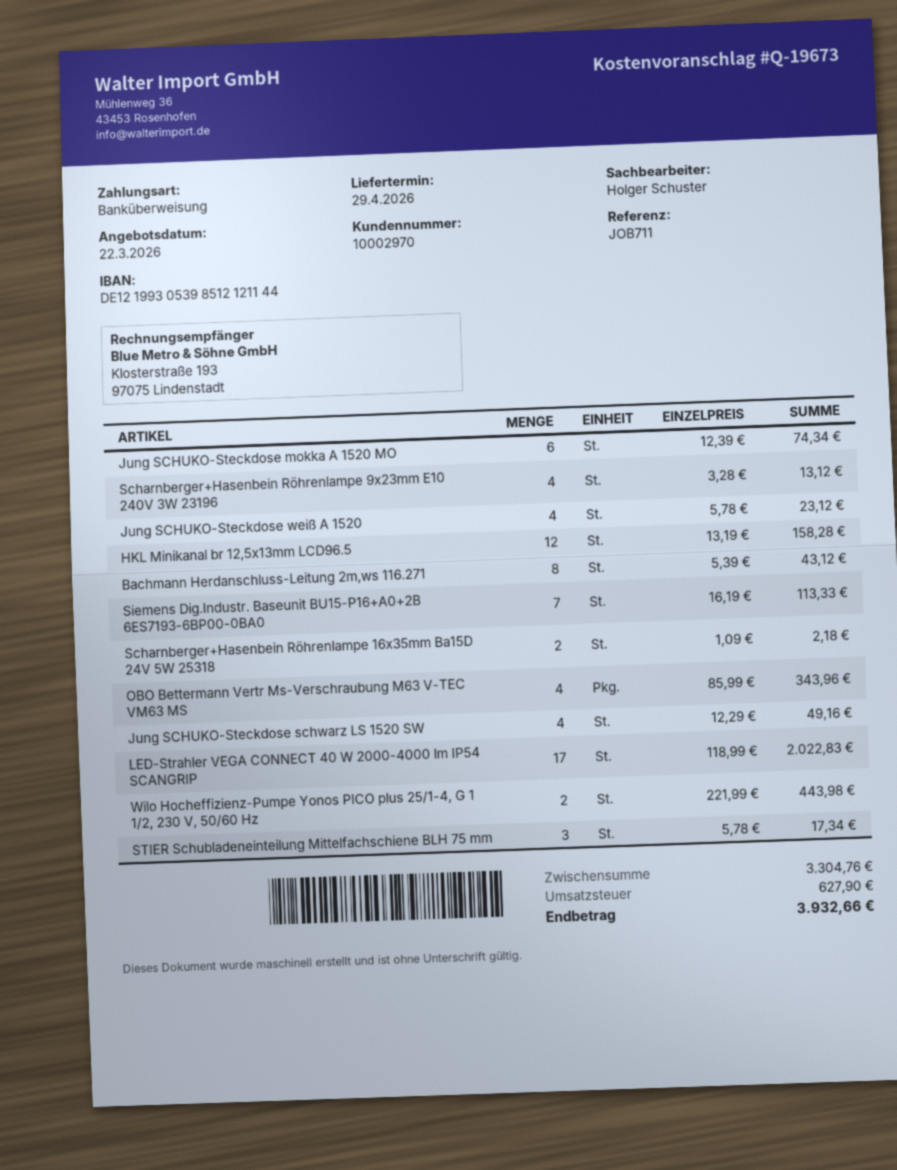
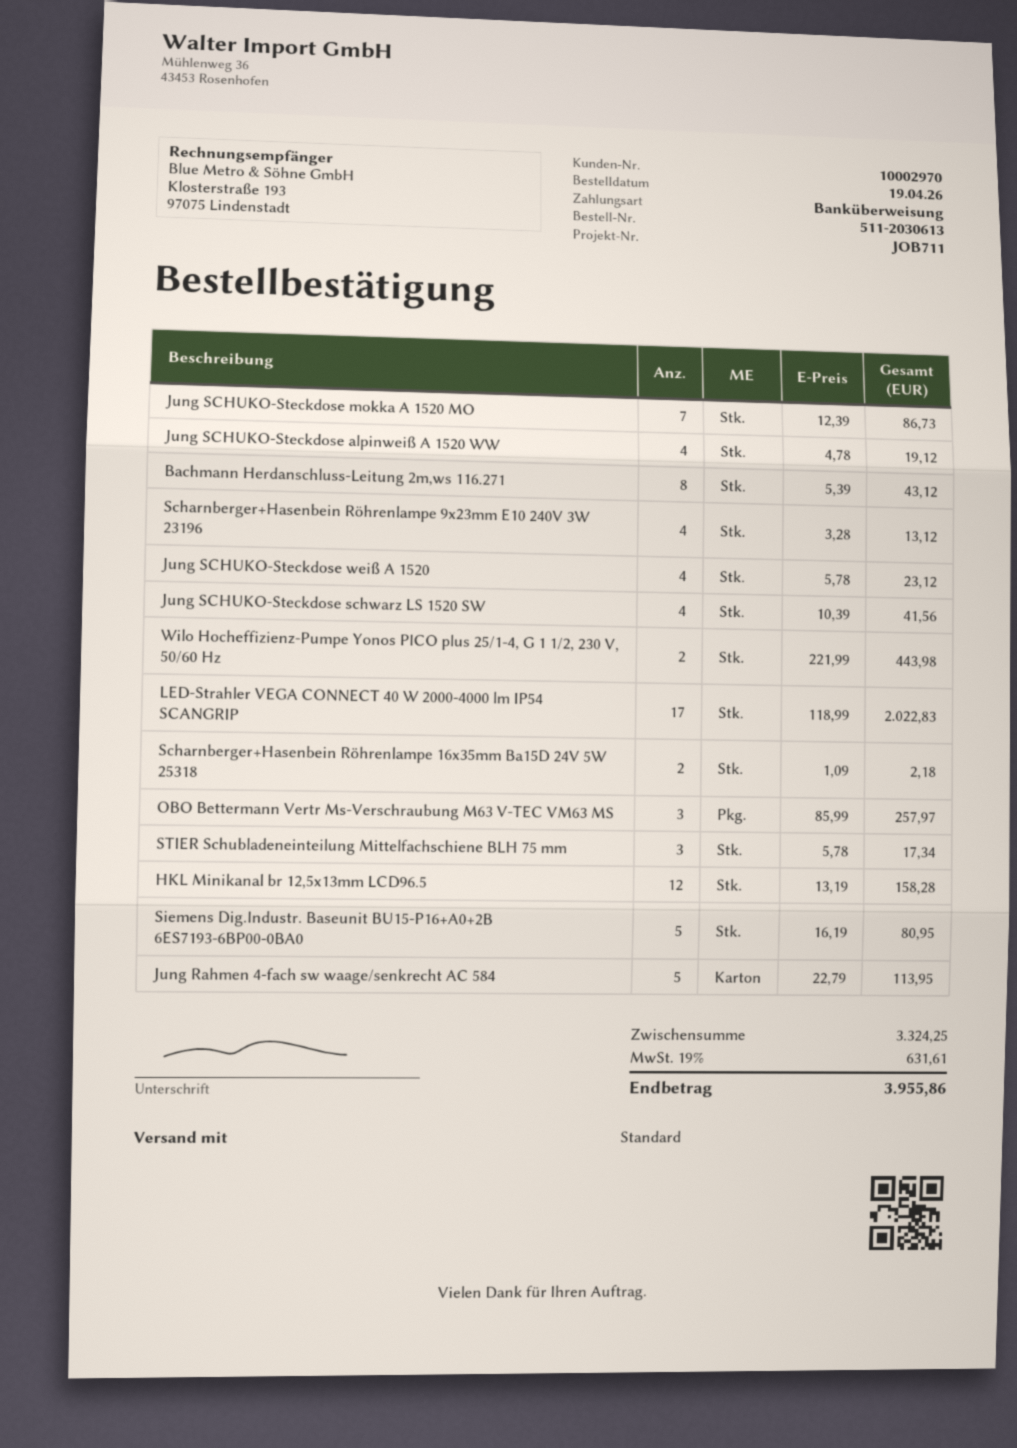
Jung SCHUKO-Steckdose mokka A 1520 MO: 6 x 12.39 = 74.34 -> 7 x 12.39 = 86.73
Siemens Dig.Industr. Baseunit BU15-P16+A0+2B 6ES7193-6BP00-0BA0: 7 x 16.19 = 113.33 -> 5 x 16.19 = 80.95
OBO Bettermann Vertr Ms-Verschraubung M63 V-TEC VM63 MS: 4 x 85.99 = 343.96 -> 3 x 85.99 = 257.97
Jung SCHUKO-Steckdose schwarz LS 1520 SW: 4 x 12.29 = 49.16 -> 4 x 10.39 = 41.56
Jung SCHUKO-Steckdose alpinweiß A 1520 WW: none -> 4 x 4.78 = 19.12
Jung Rahmen 4-fach sw waage/senkrecht AC 584: none -> 5 x 22.79 = 113.95
subtotal: 3304.76 -> 3324.25
tax: 627.90 -> 631.61
total: 3932.66 -> 3955.86

